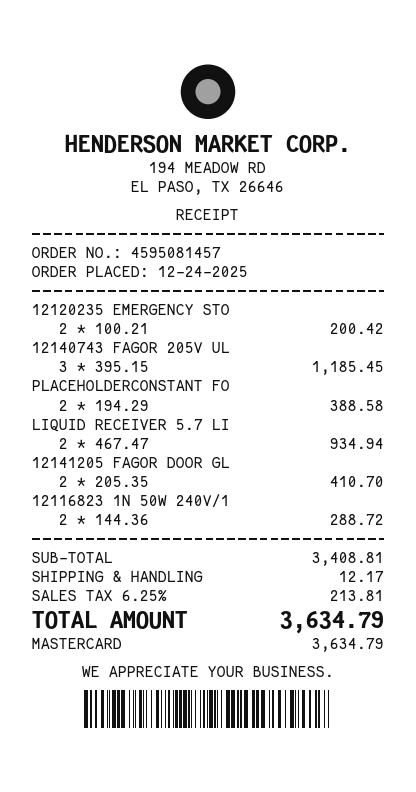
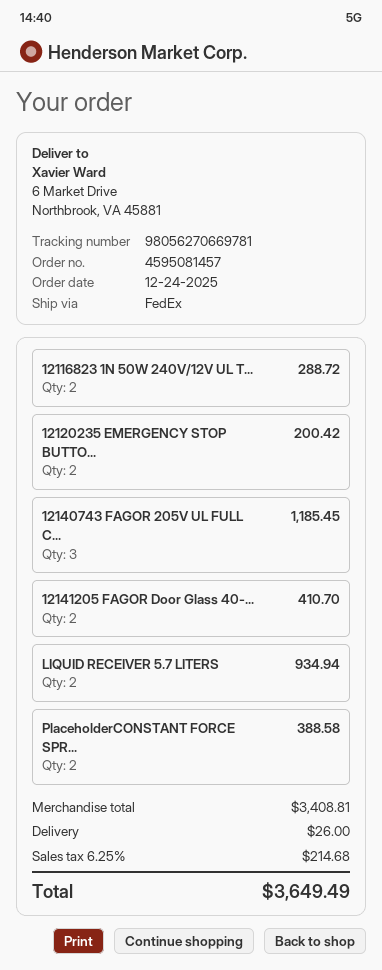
shipping: 12.17 -> 26.00
tax: 6.25% = 213.81 -> 6.25% = 214.68
total: 3634.79 -> 3649.49

